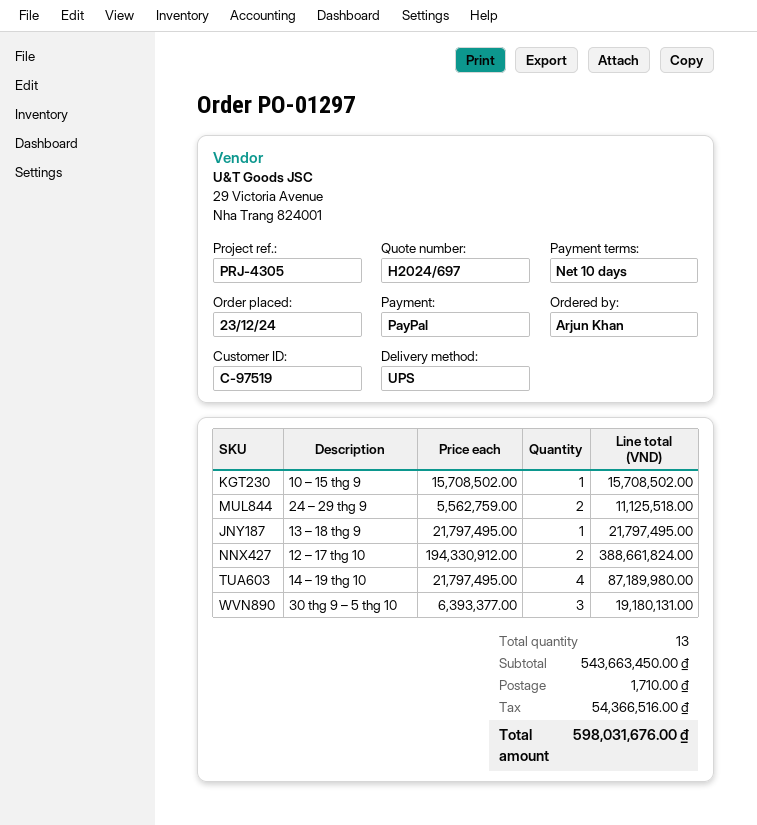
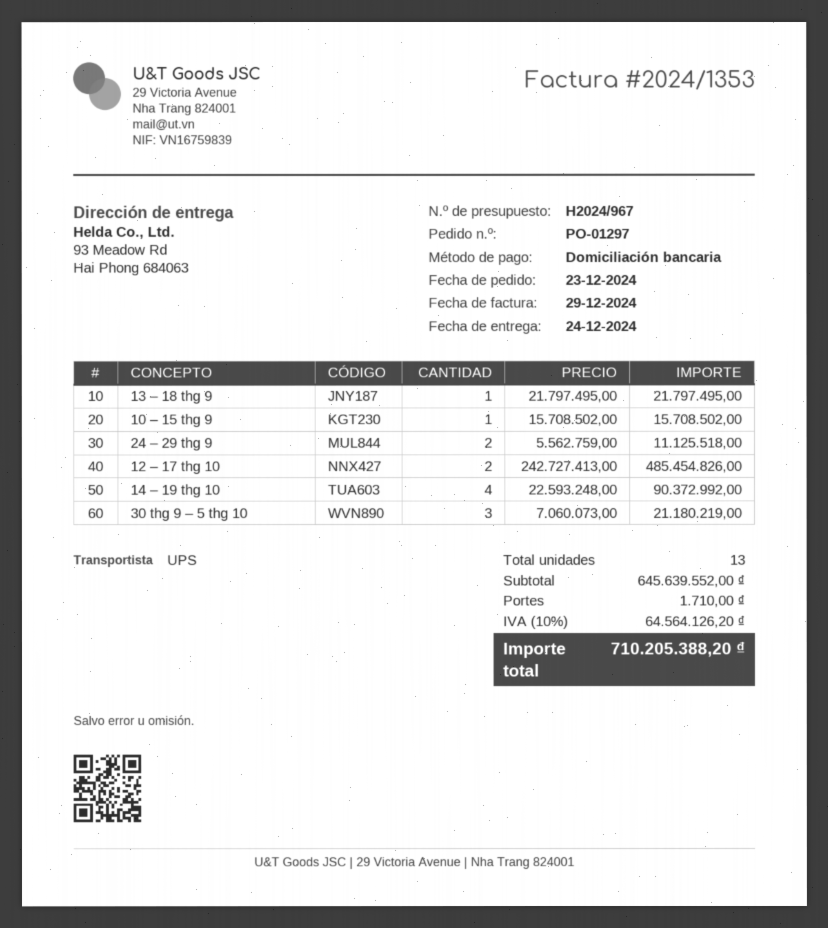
quote number: H2024/697 -> H2024/967
payment method: PayPal -> direct debit
12 – 17 thg 10: 2 x 194330912.00 = 388661824.00 -> 2 x 242727413.00 = 485454826.00
14 – 19 thg 10: 4 x 21797495.00 = 87189980.00 -> 4 x 22593248.00 = 90372992.00
30 thg 9 – 5 thg 10: 3 x 6393377.00 = 19180131.00 -> 3 x 7060073.00 = 21180219.00
subtotal: 543663450.00 -> 645639552.00
tax: 54366516.00 -> 64564126.20
total: 598031676.00 -> 710205388.20

